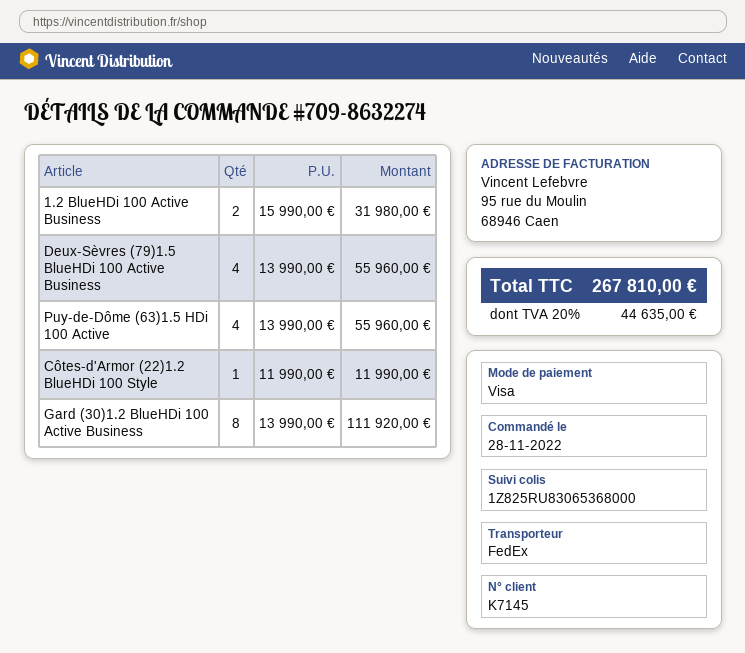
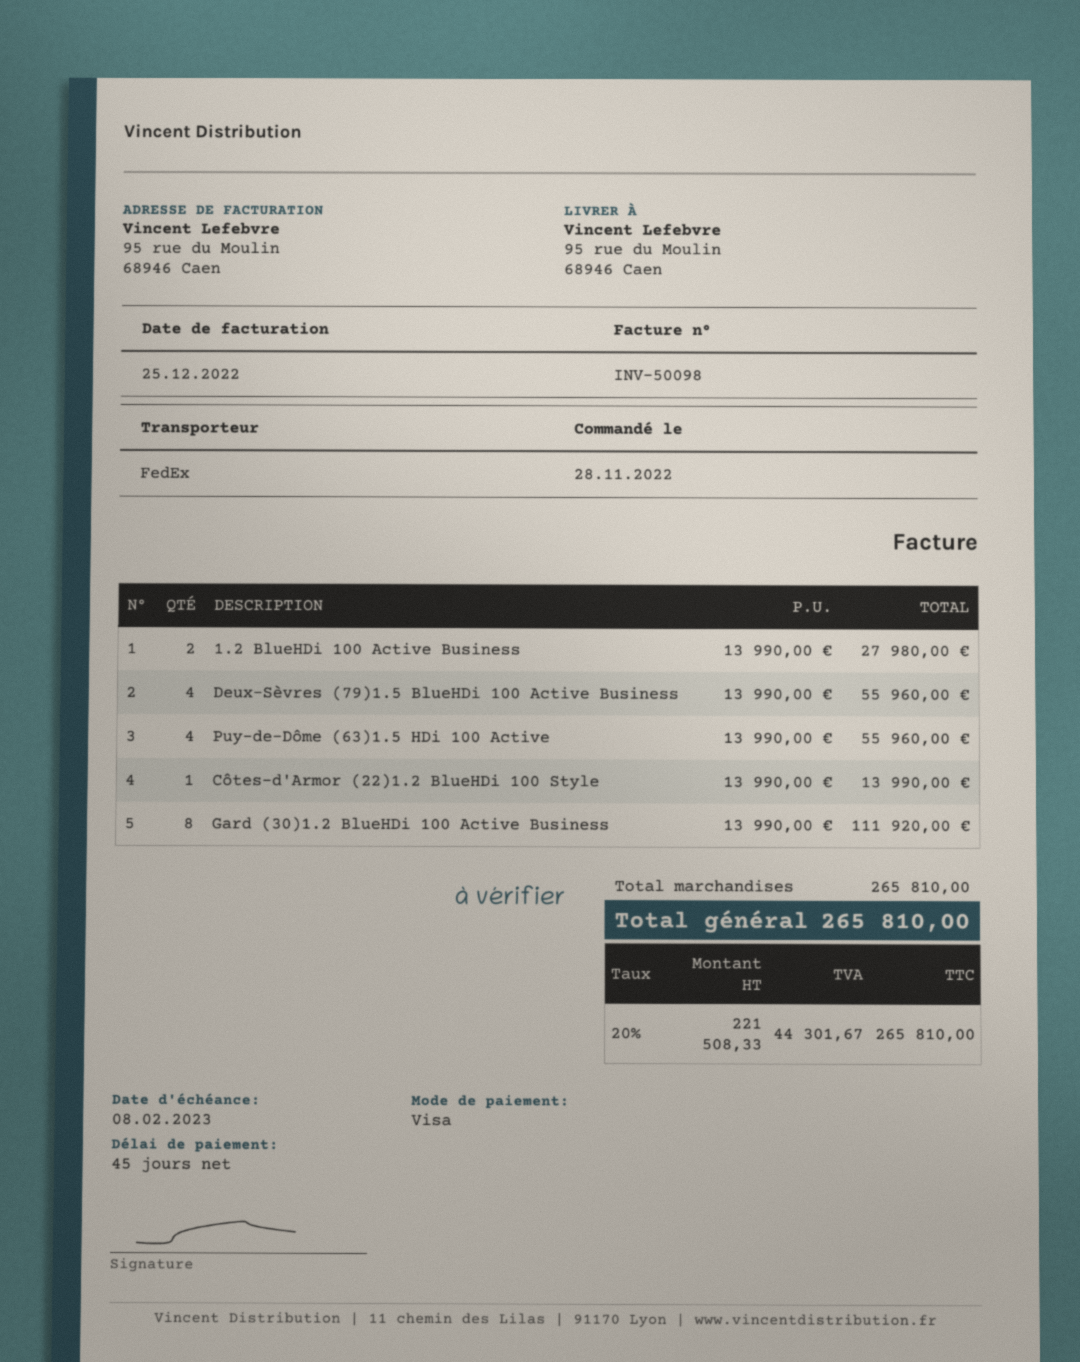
1.2 BlueHDi 100 Active Business: 2 x 15990.00 = 31980.00 -> 2 x 13990.00 = 27980.00
Côtes-d'Armor (22)1.2 BlueHDi 100 Style: 1 x 11990.00 = 11990.00 -> 1 x 13990.00 = 13990.00
tax: 20% = 44635.00 -> 20% = 44301.67
total: 267810.00 -> 265810.00

